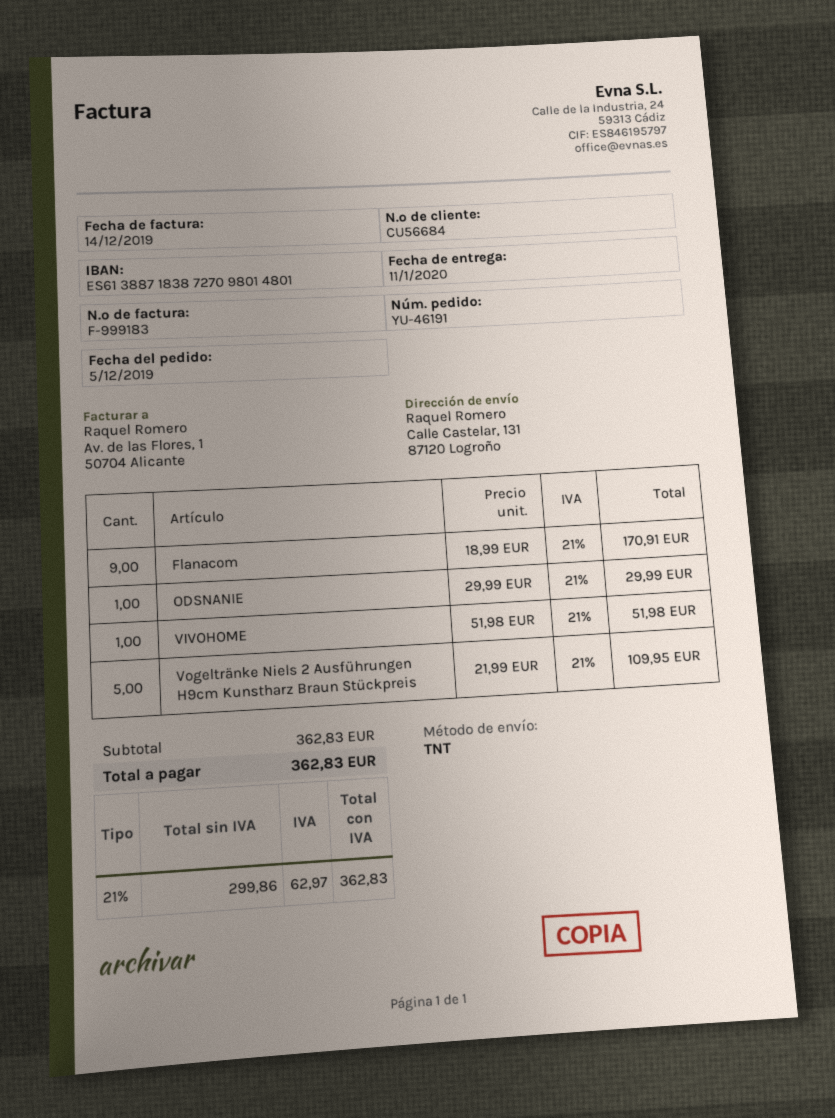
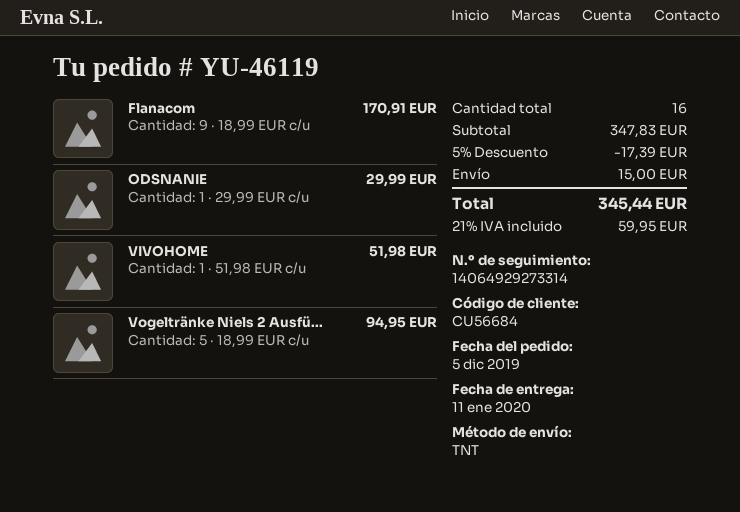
order number: YU-46191 -> YU-46119
Vogeltränke Niels 2 Ausführungen H9cm Kunstharz Braun Stückpreis: 5 x 21.99 = 109.95 -> 5 x 18.99 = 94.95
subtotal: 362.83 -> 347.83
discount: none -> 5% = 17.39
shipping: none -> 15.00
tax: 21% = 62.97 -> 21% = 59.95
total: 362.83 -> 345.44

